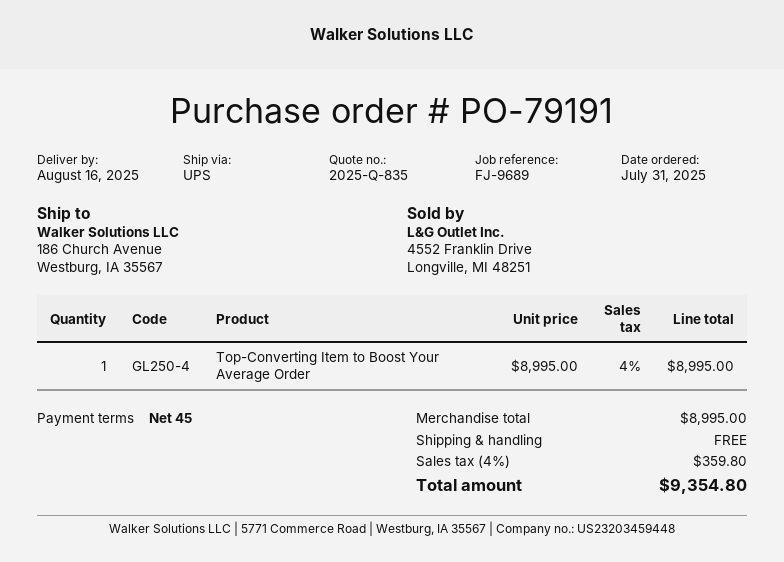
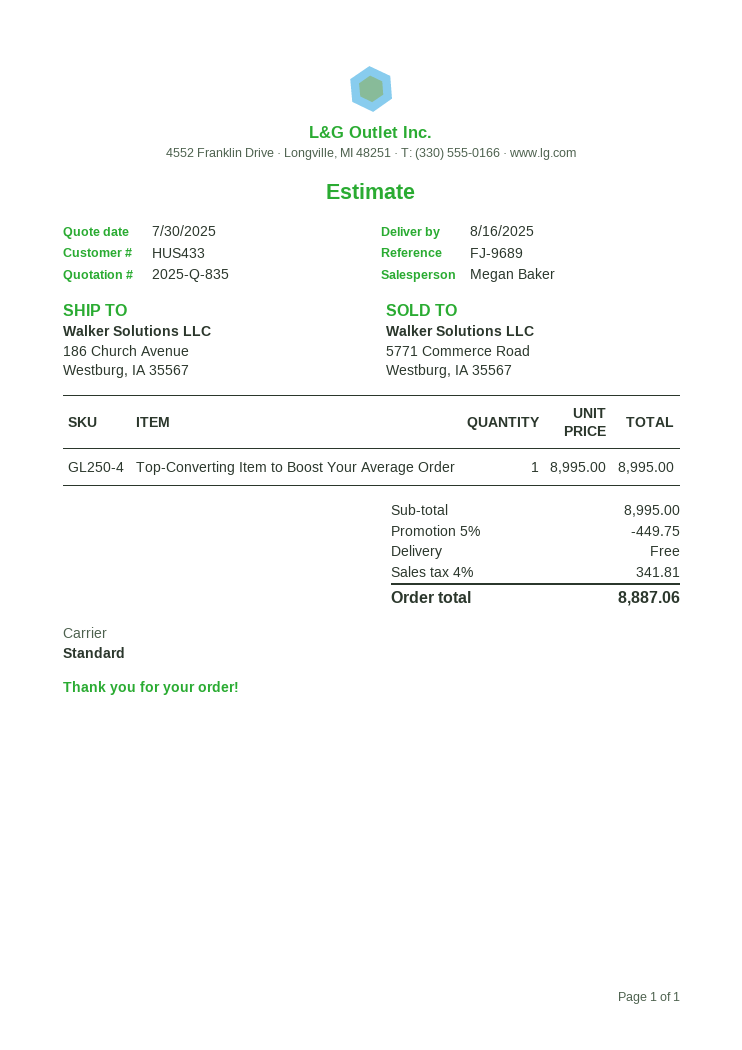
shipping method: UPS -> standard
discount: none -> 5% = 449.75
tax: 4% = 359.80 -> 4% = 341.81
total: 9354.80 -> 8887.06

